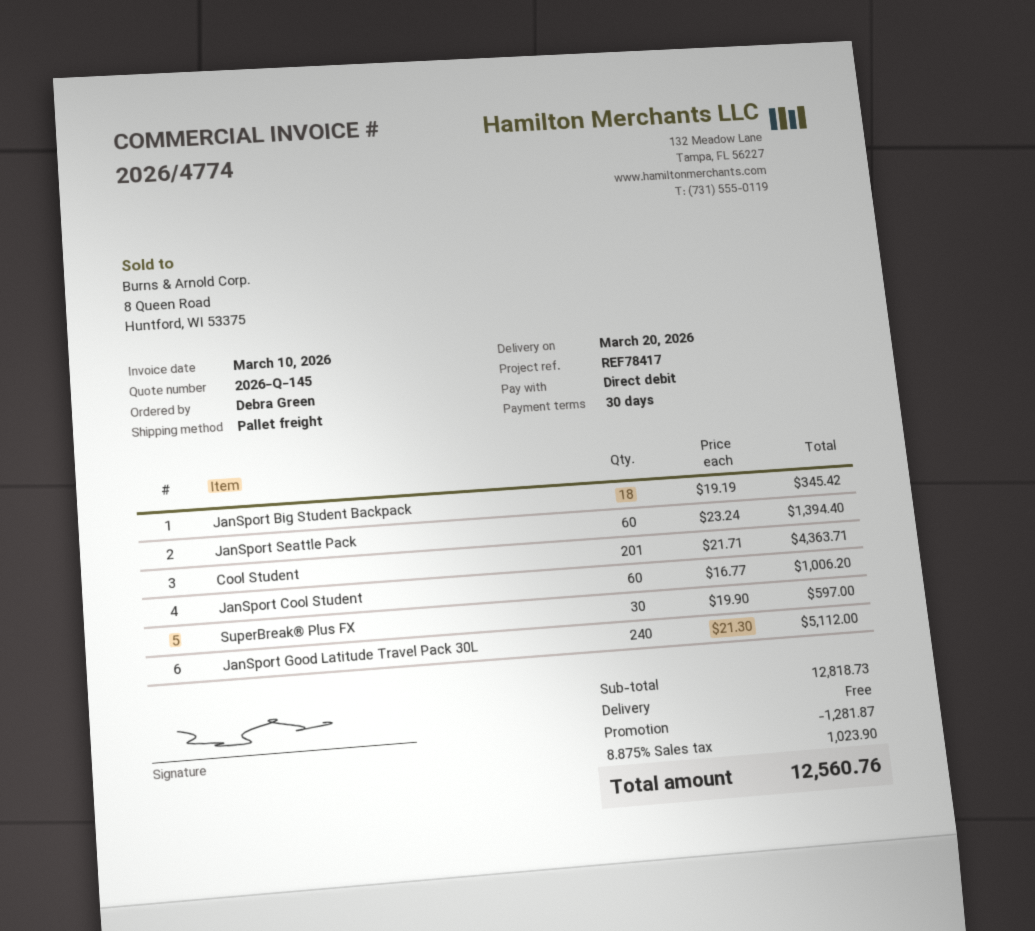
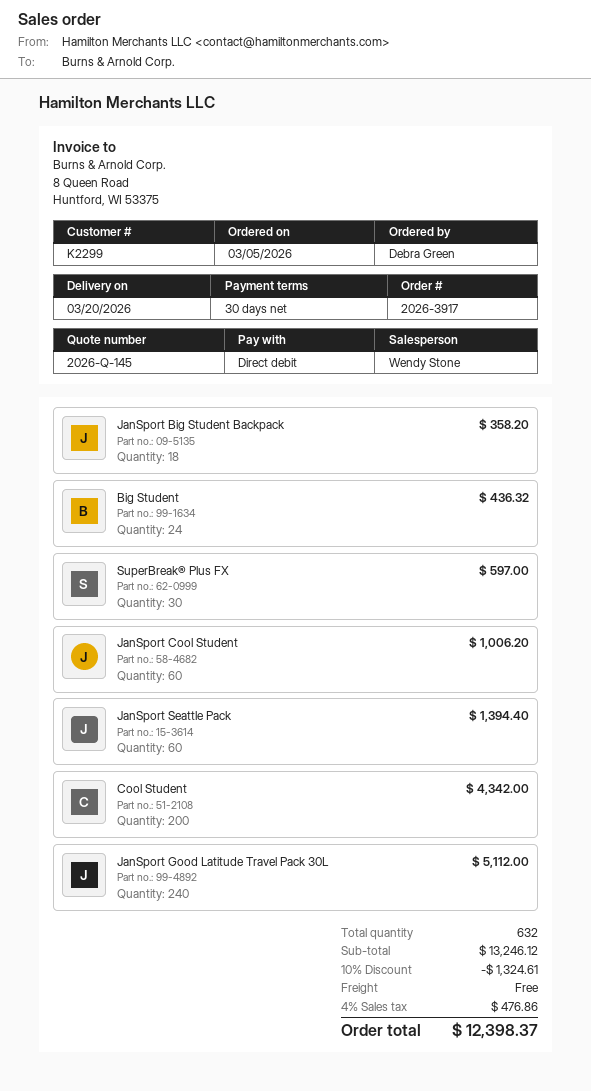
JanSport Big Student Backpack: 18 for 345.42 -> 18 for 358.20
Cool Student: 201 for 4363.71 -> 200 for 4342.00
Big Student: none -> 24 for 436.32
subtotal: 12818.73 -> 13246.12
discount: 1281.87 -> 1324.61
tax: 8.875% = 1023.90 -> 4% = 476.86
total: 12560.76 -> 12398.37

